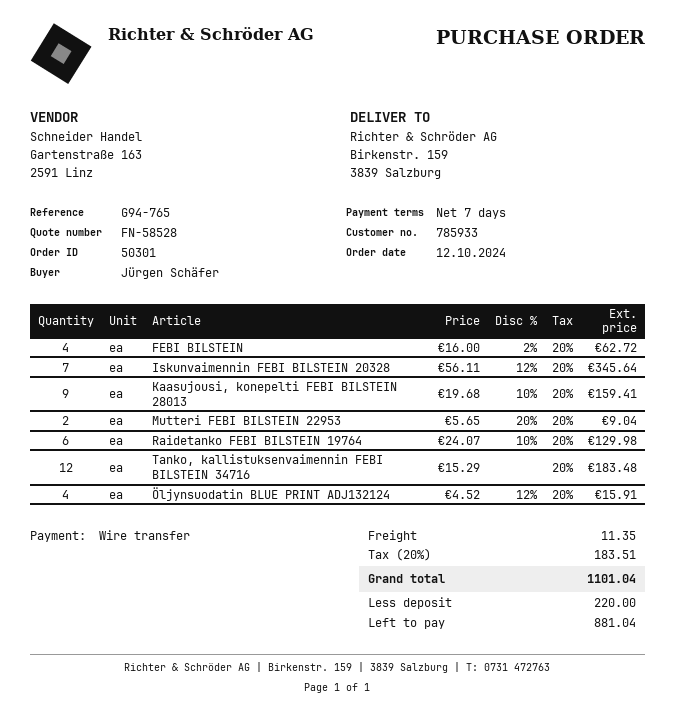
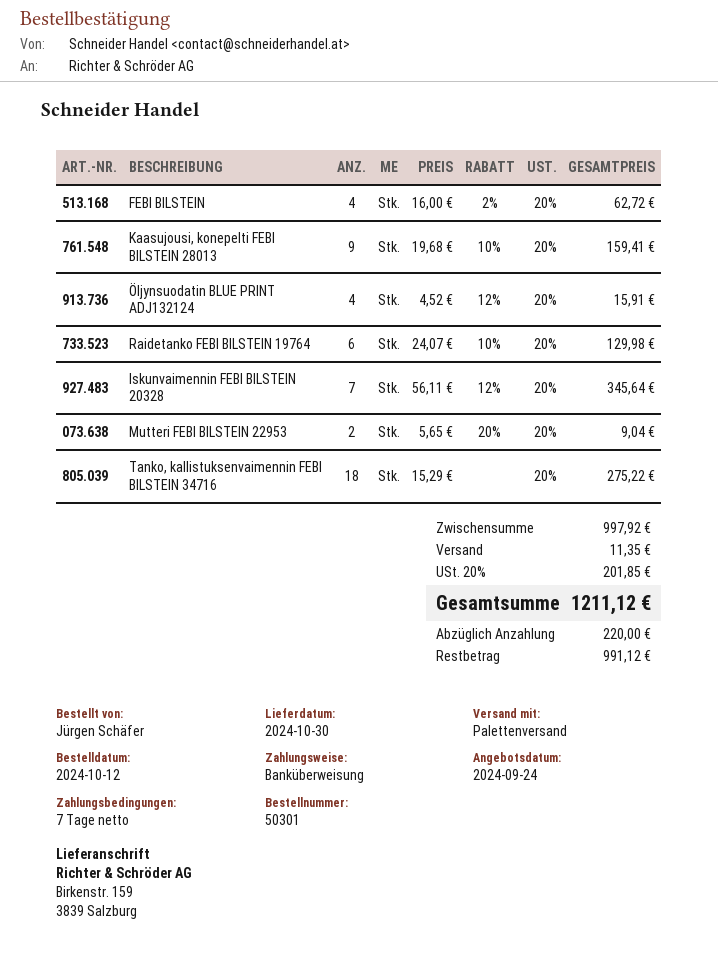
Tanko, kallistuksenvaimennin FEBI BILSTEIN 34716: 12 x 15.29 = 183.48 -> 18 x 15.29 = 275.22
tax: 20% = 183.51 -> 20% = 201.85
total: 1101.04 -> 1211.12
balance: 881.04 -> 991.12

